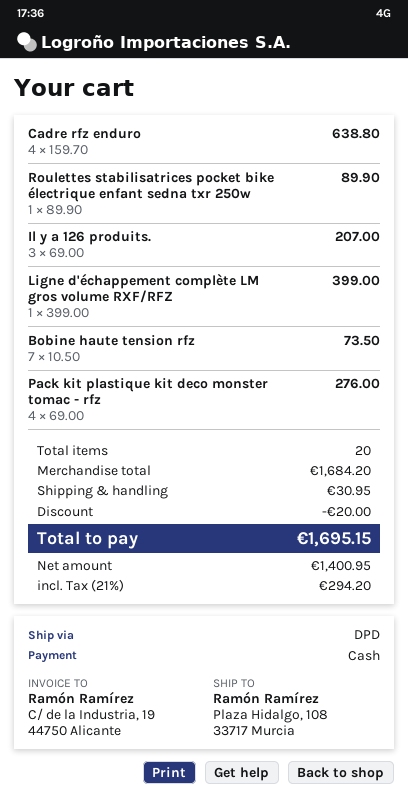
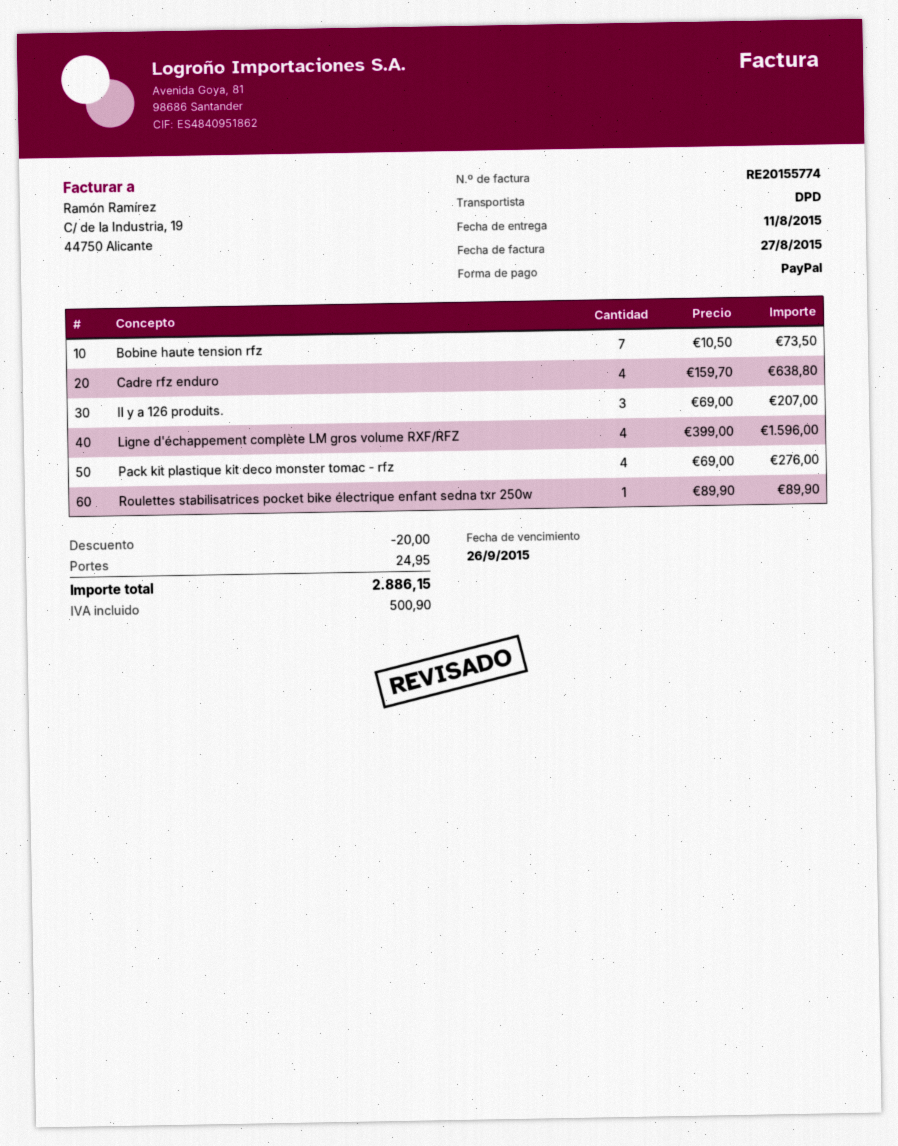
payment method: cash -> PayPal
Ligne d'échappement complète LM gros volume RXF/RFZ: 1 x 399.00 = 399.00 -> 4 x 399.00 = 1596.00
shipping: 30.95 -> 24.95
tax: 294.20 -> 500.90
total: 1695.15 -> 2886.15

